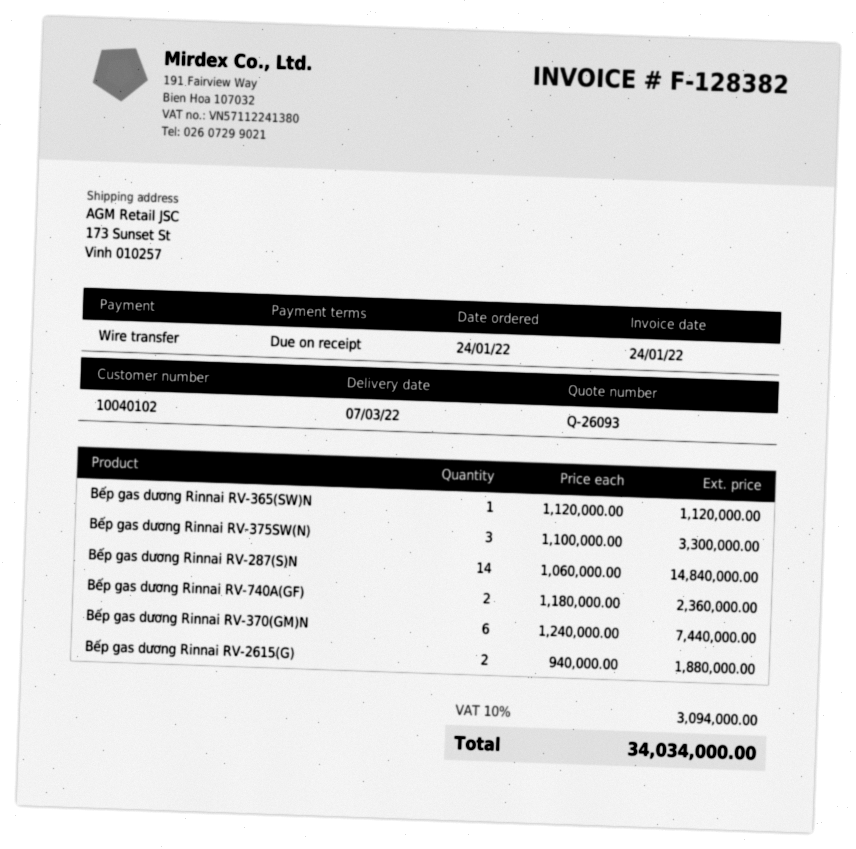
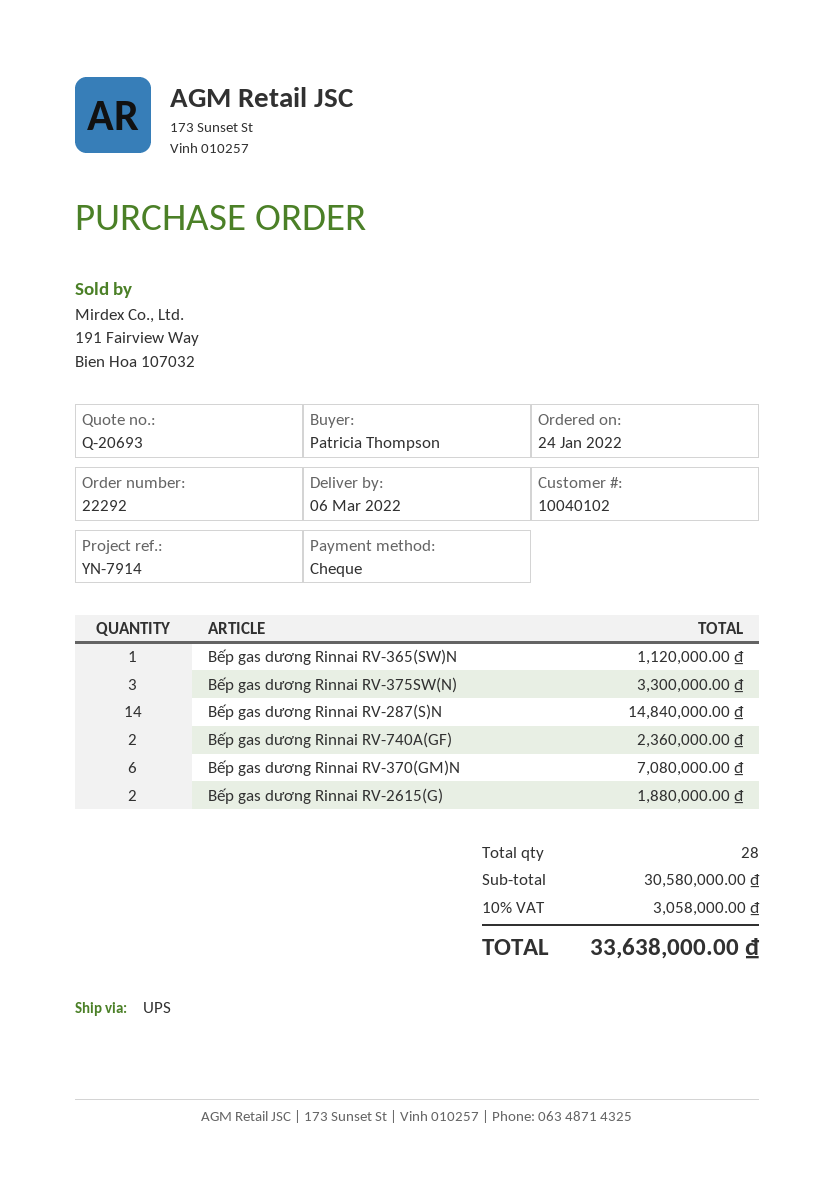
quote number: Q-26093 -> Q-20693
delivery date: 2022-03-07 -> 2022-03-06
payment method: bank transfer -> cheque
Bếp gas dương Rinnai RV-370(GM)N: 6 for 7440000.00 -> 6 for 7080000.00
tax: 10% = 3094000.00 -> 10% = 3058000.00
total: 34034000.00 -> 33638000.00

